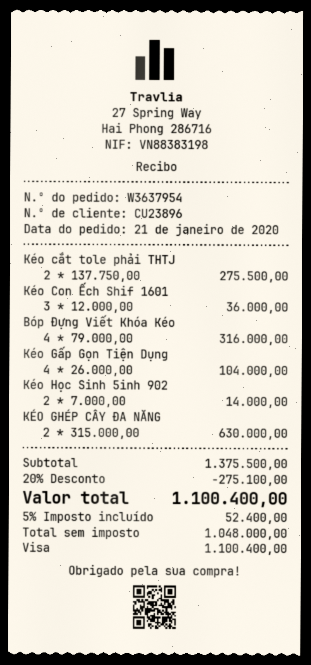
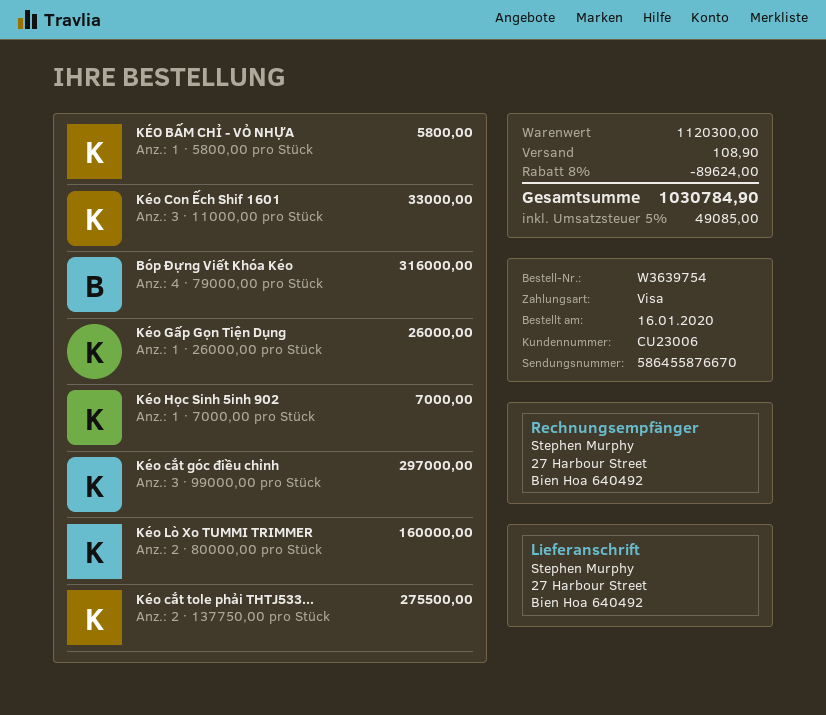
order number: W3637954 -> W3639754
order date: 2020-01-21 -> 2020-01-16
customer number: CU23896 -> CU23006
Kéo Con Ếch Shif 1601: 3 x 12000.00 = 36000.00 -> 3 x 11000.00 = 33000.00
Kéo Gấp Gọn Tiện Dụng: 4 x 26000.00 = 104000.00 -> 1 x 26000.00 = 26000.00
Kéo Học Sinh 5inh 902: 2 x 7000.00 = 14000.00 -> 1 x 7000.00 = 7000.00
KÉO GHÉP CÂY ĐA NĂNG: 2 x 315000.00 = 630000.00 -> none
KÉO BẤM CHỈ - VỎ NHỰA: none -> 1 x 5800.00 = 5800.00
Kéo cắt góc điều chỉnh: none -> 3 x 99000.00 = 297000.00
Kéo Lò Xo TUMMI TRIMMER: none -> 2 x 80000.00 = 160000.00
subtotal: 1375500.00 -> 1120300.00
discount: 20% = 275100.00 -> 8% = 89624.00
shipping: none -> 108.90
tax: 5% = 52400.00 -> 5% = 49085.00
total: 1100400.00 -> 1030784.90

